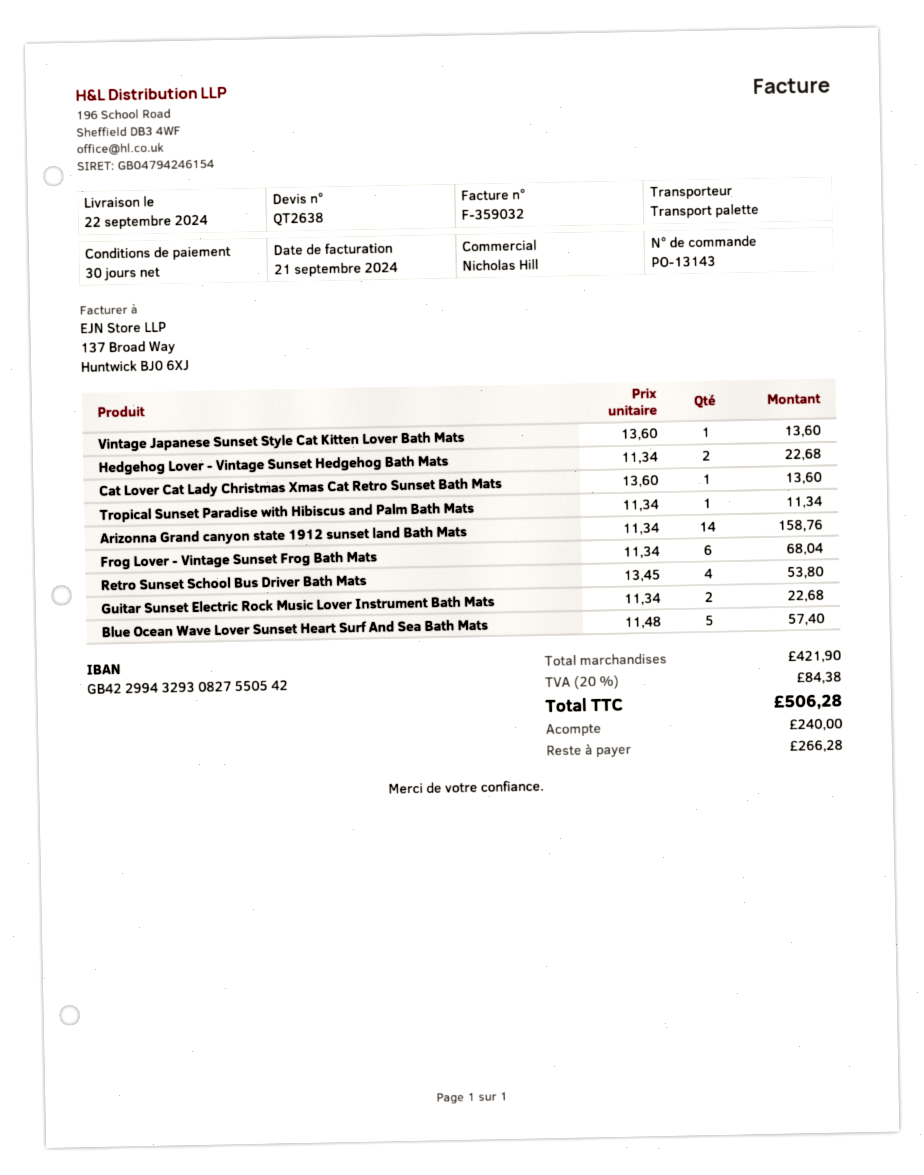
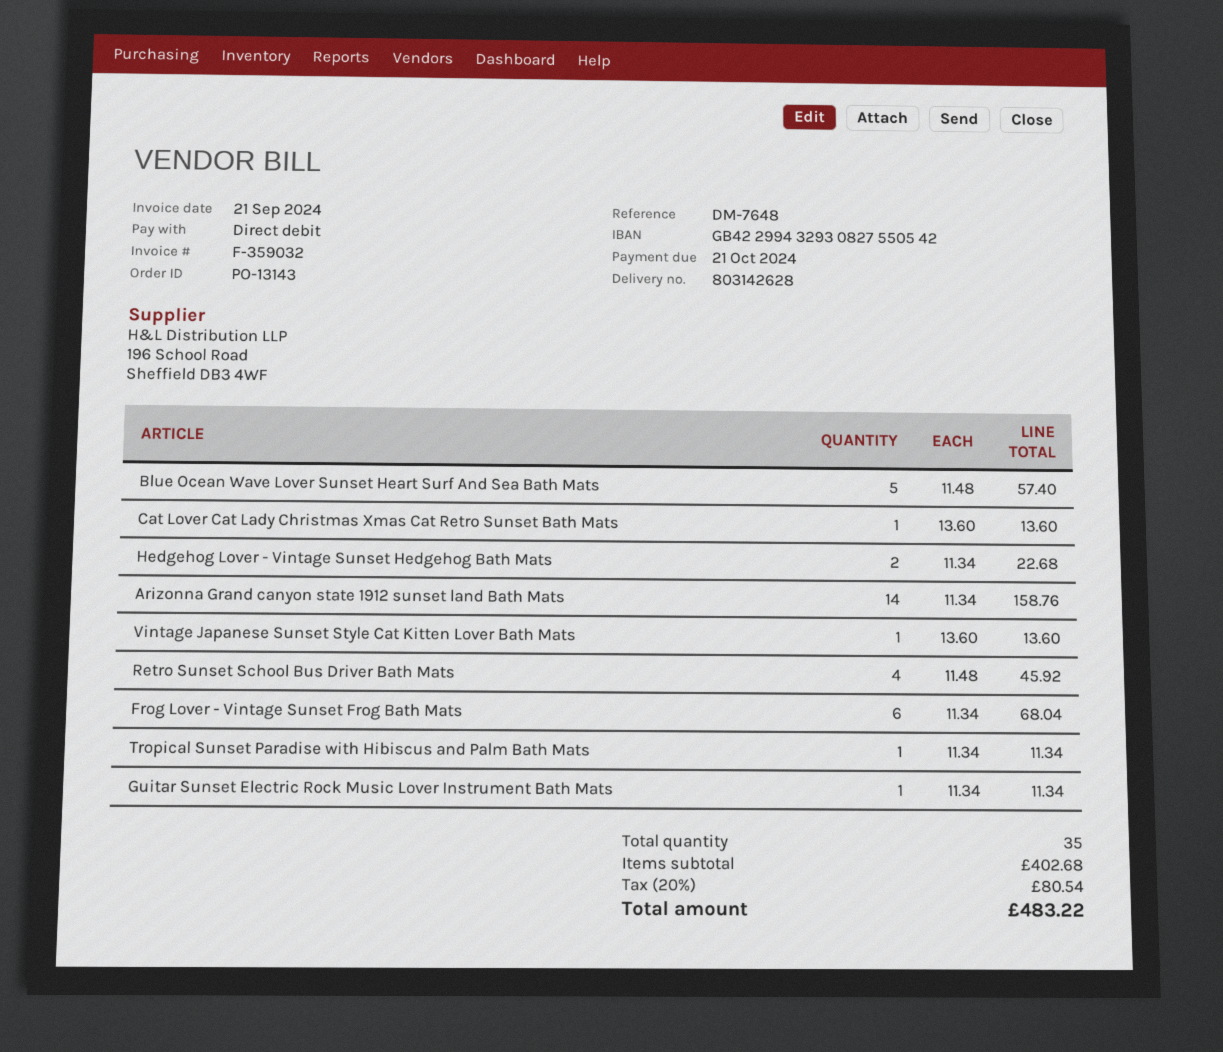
Retro Sunset School Bus Driver Bath Mats: 4 x 13.45 = 53.80 -> 4 x 11.48 = 45.92
Guitar Sunset Electric Rock Music Lover Instrument Bath Mats: 2 x 11.34 = 22.68 -> 1 x 11.34 = 11.34
subtotal: 421.90 -> 402.68
tax: 20% = 84.38 -> 20% = 80.54
total: 506.28 -> 483.22

